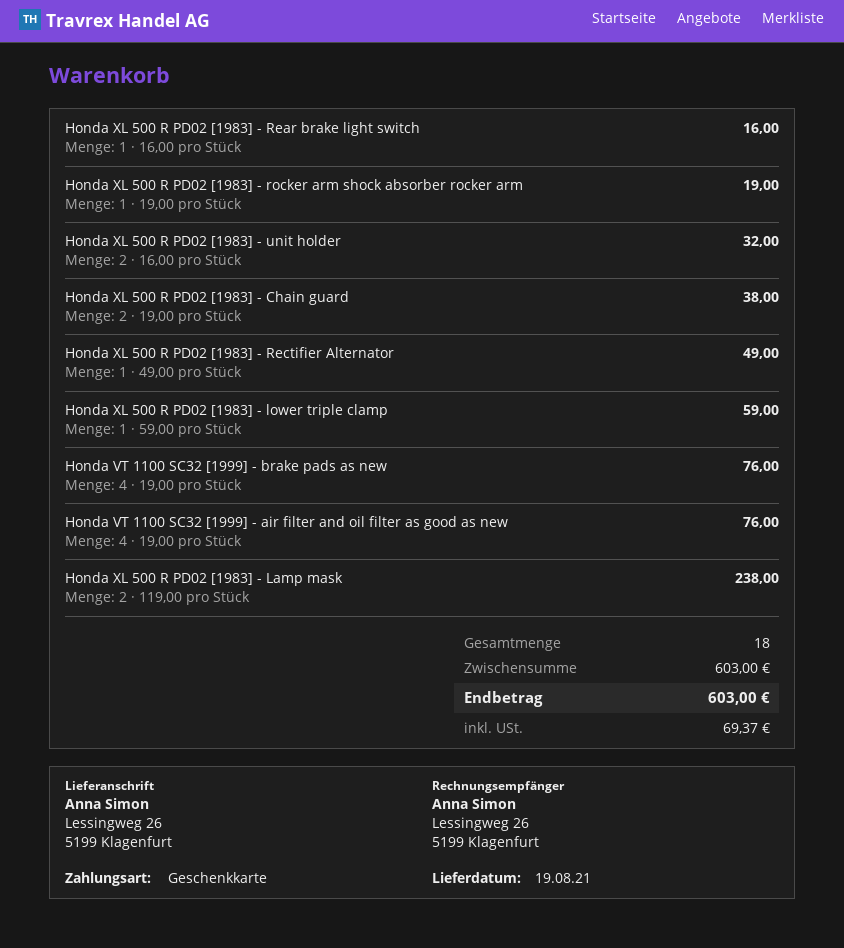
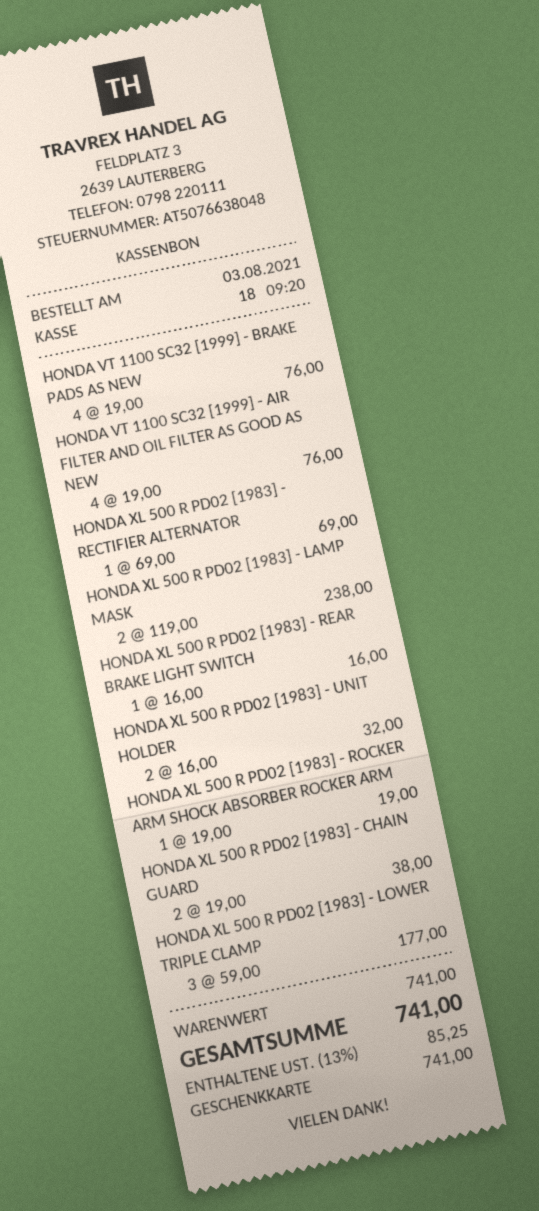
Honda XL 500 R PD02 [1983] - Rectifier Alternator: 1 x 49.00 = 49.00 -> 1 x 69.00 = 69.00
Honda XL 500 R PD02 [1983] - lower triple clamp: 1 x 59.00 = 59.00 -> 3 x 59.00 = 177.00
subtotal: 603.00 -> 741.00
tax: 69.37 -> 85.25
total: 603.00 -> 741.00

